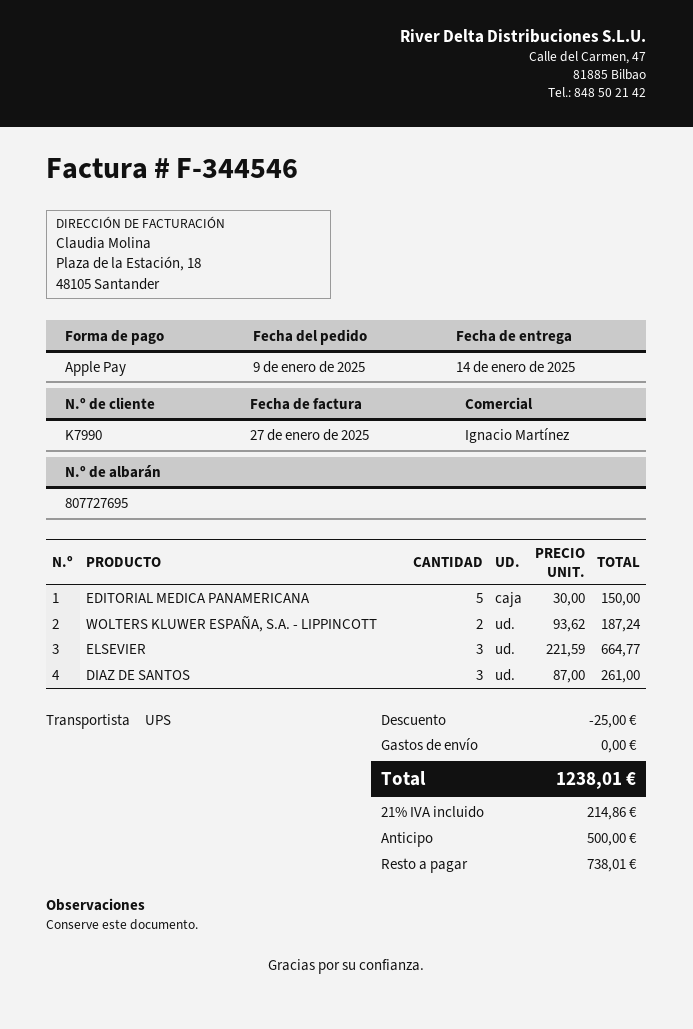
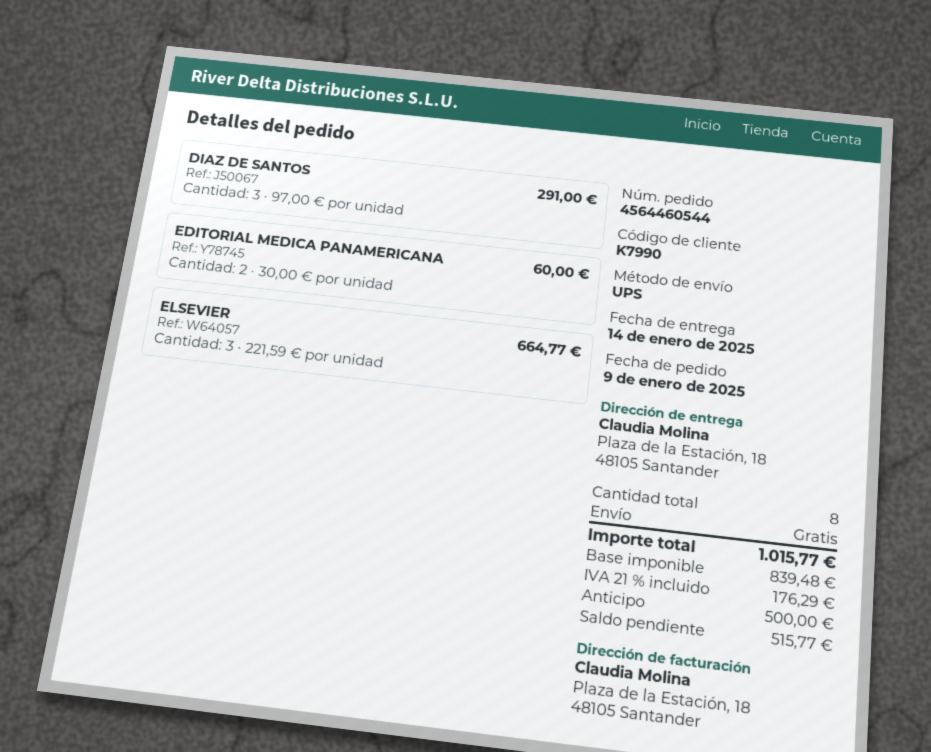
EDITORIAL MEDICA PANAMERICANA: 5 x 30.00 = 150.00 -> 2 x 30.00 = 60.00
WOLTERS KLUWER ESPAÑA, S.A. - LIPPINCOTT: 2 x 93.62 = 187.24 -> none
DIAZ DE SANTOS: 3 x 87.00 = 261.00 -> 3 x 97.00 = 291.00
discount: 25.00 -> none
tax: 21% = 214.86 -> 21% = 176.29
total: 1238.01 -> 1015.77
balance: 738.01 -> 515.77

